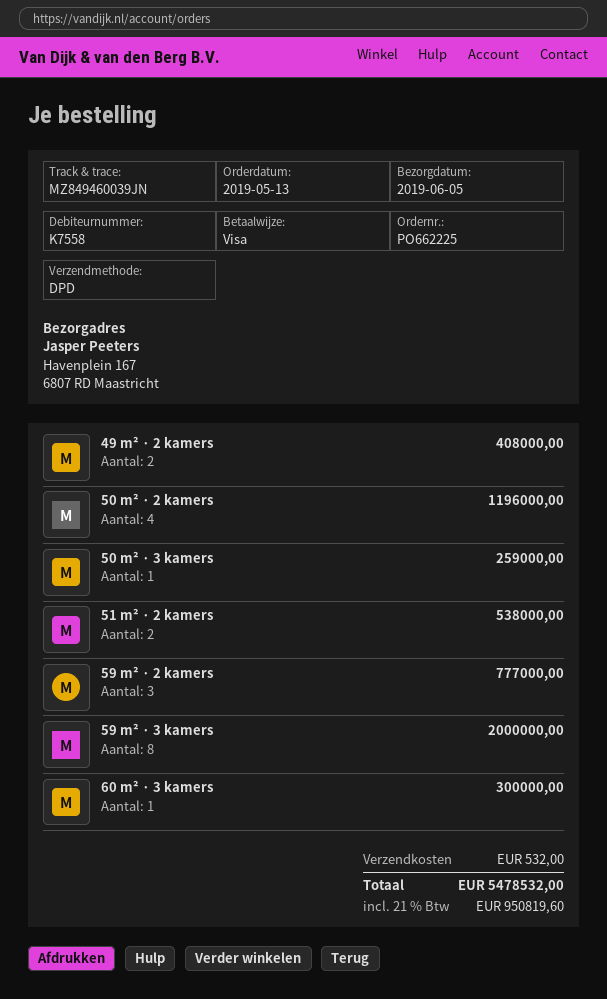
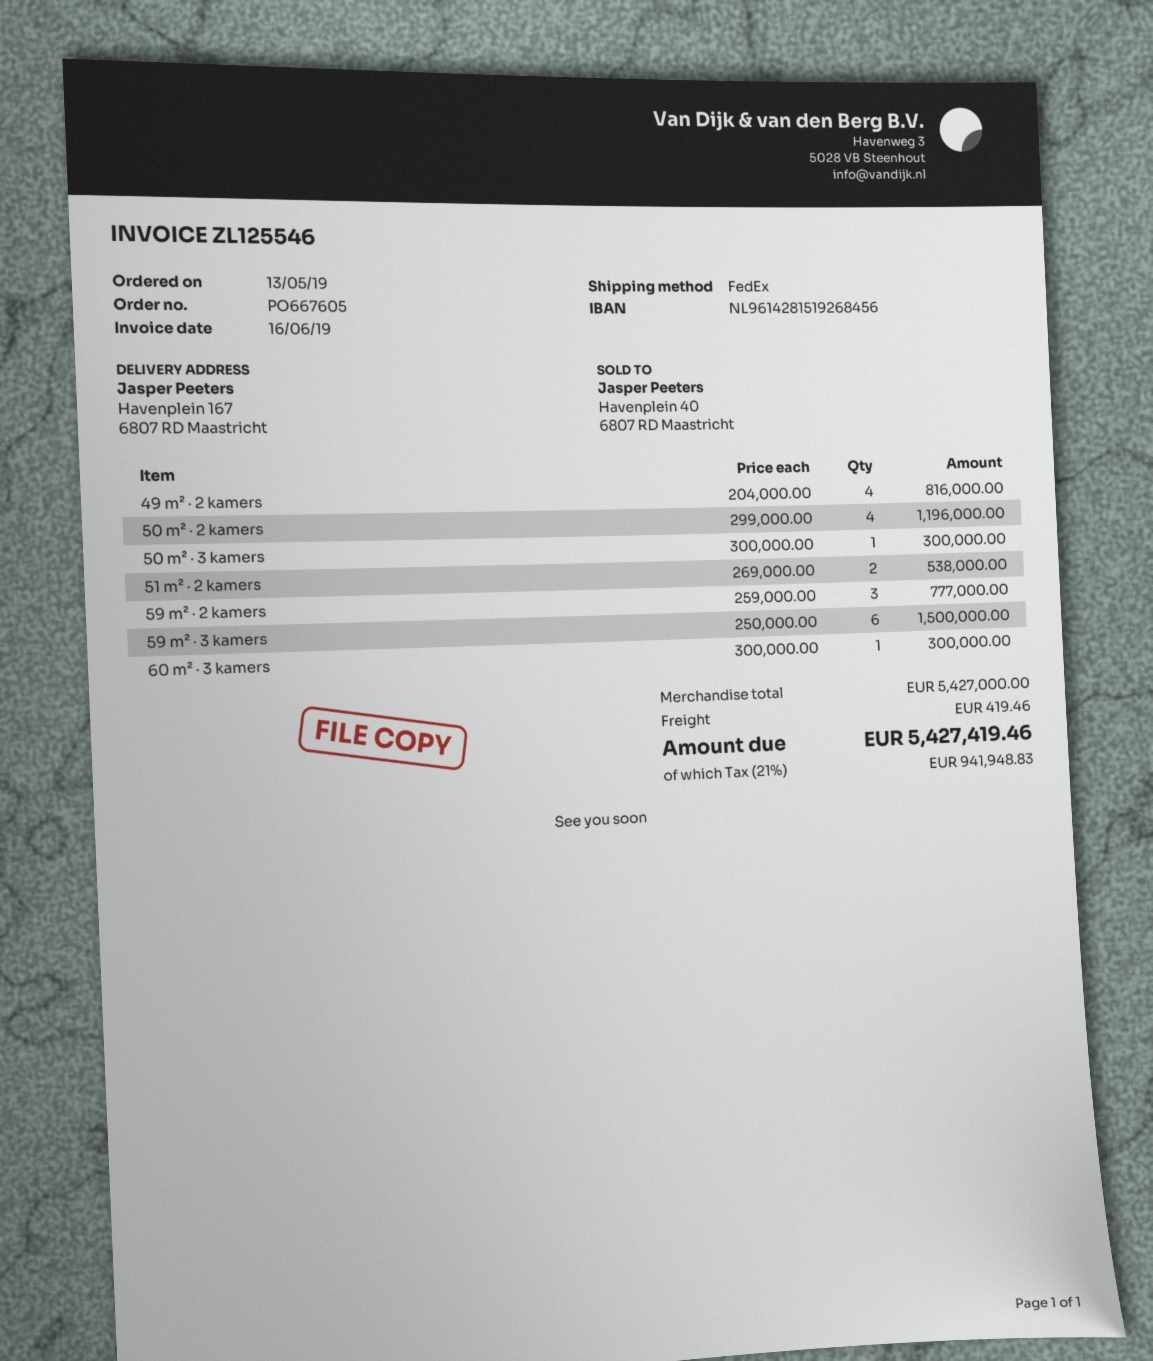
order number: PO662225 -> PO667605
shipping method: DPD -> FedEx
49 m² · 2 kamers: 2 for 408000.00 -> 4 for 816000.00
50 m² · 3 kamers: 1 for 259000.00 -> 1 for 300000.00
59 m² · 3 kamers: 8 for 2000000.00 -> 6 for 1500000.00
shipping: 532.00 -> 419.46
tax: 21% = 950819.60 -> 21% = 941948.83
total: 5478532.00 -> 5427419.46

